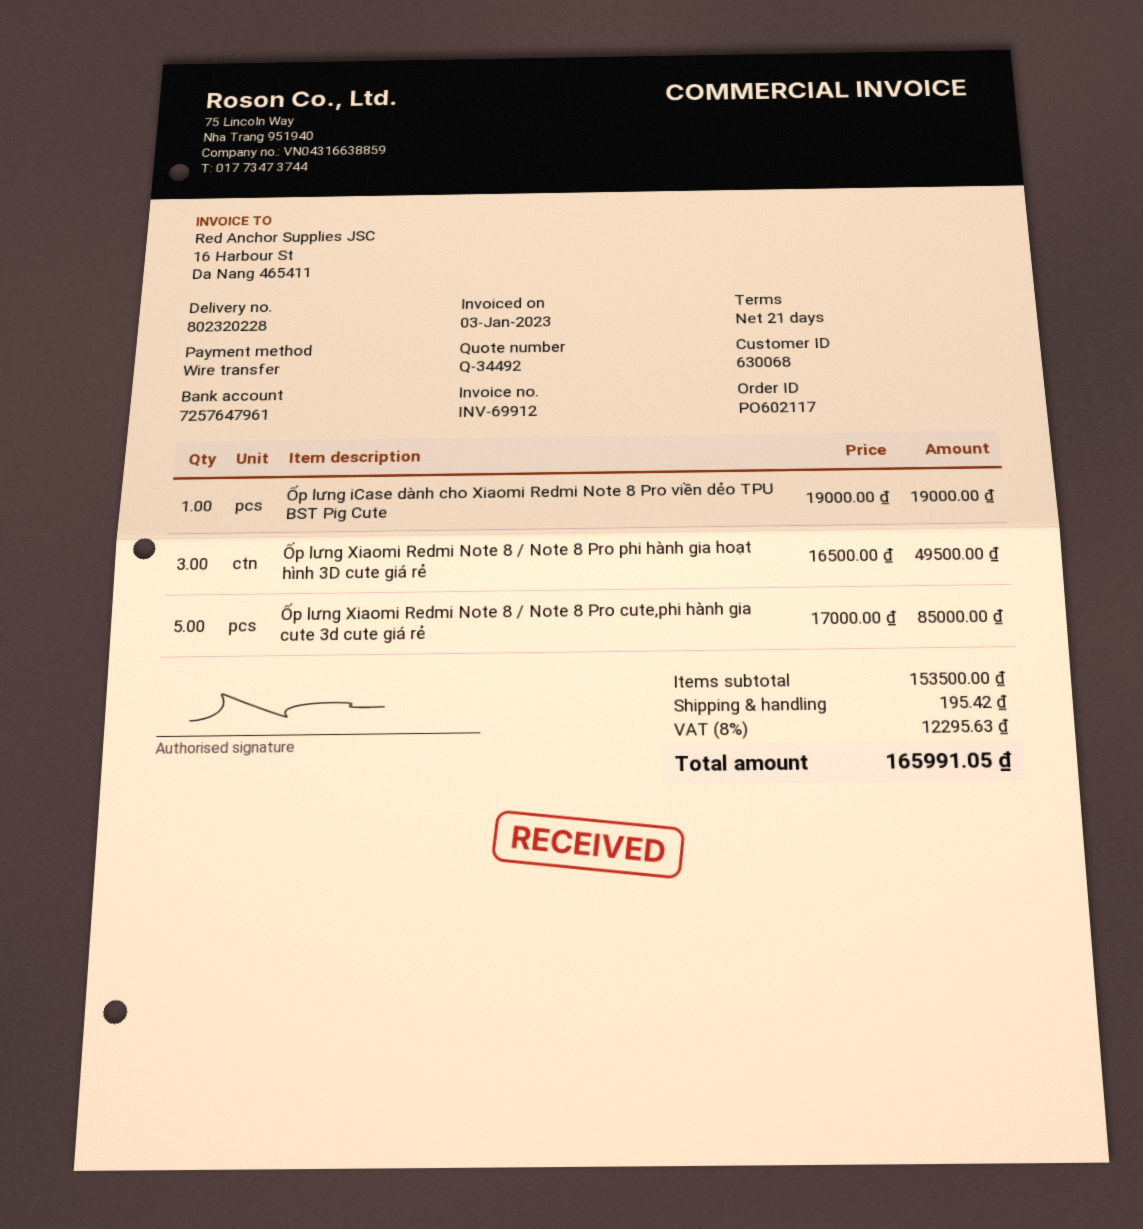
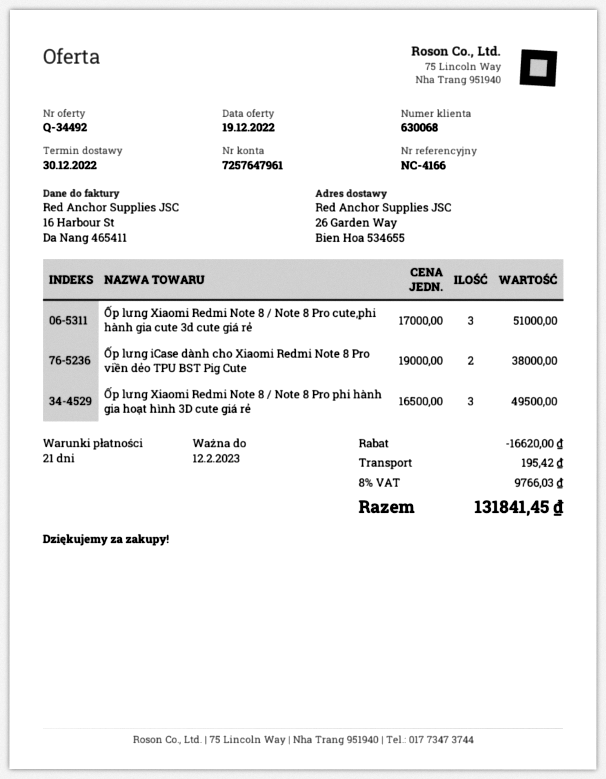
Ốp lưng iCase dành cho Xiaomi Redmi Note 8 Pro viền dẻo TPU BST Pig Cute: 1 x 19000.00 = 19000.00 -> 2 x 19000.00 = 38000.00
Ốp lưng Xiaomi Redmi Note 8 / Note 8 Pro cute,phi hành gia cute 3d cute giá rẻ: 5 x 17000.00 = 85000.00 -> 3 x 17000.00 = 51000.00
discount: none -> 16620.00
tax: 8% = 12295.63 -> 8% = 9766.03
total: 165991.05 -> 131841.45

